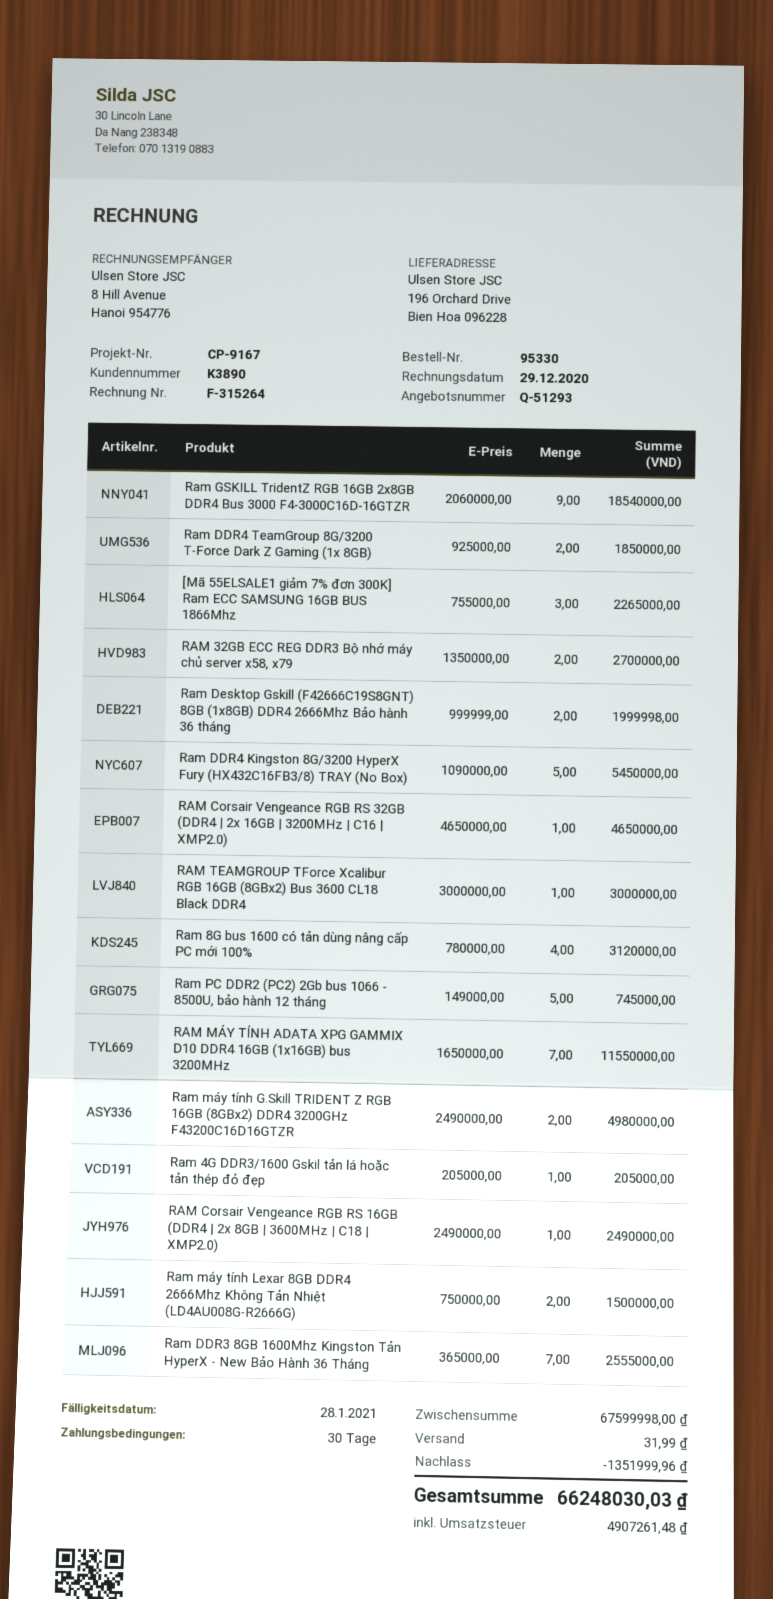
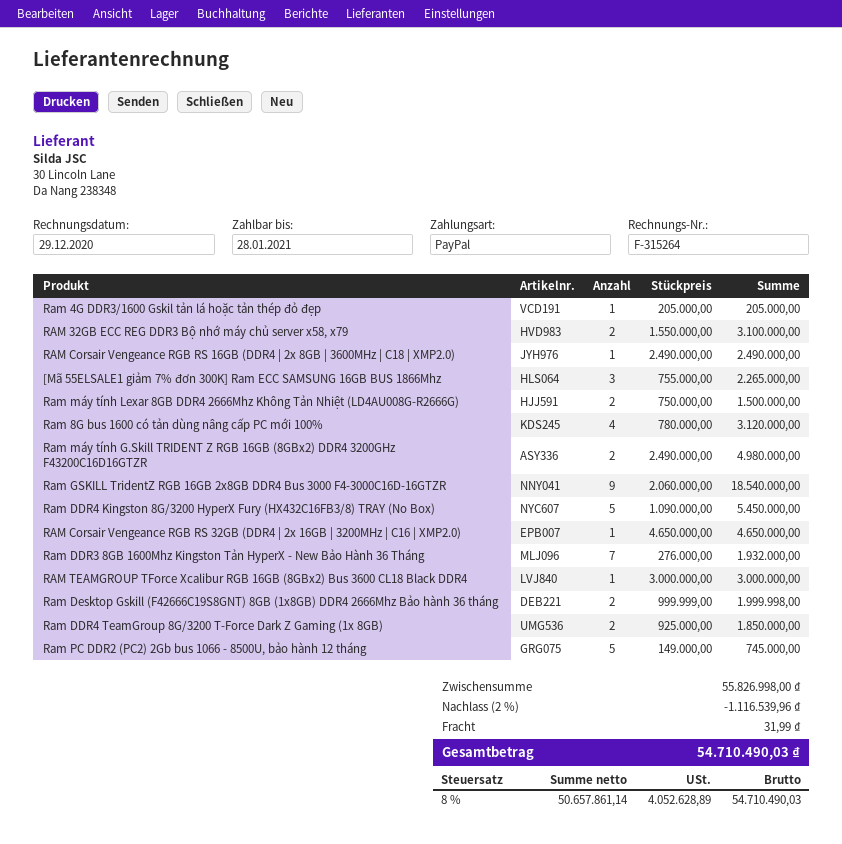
RAM 32GB ECC REG DDR3 Bộ nhớ máy chủ server x58, x79: 2 x 1350000.00 = 2700000.00 -> 2 x 1550000.00 = 3100000.00
RAM MÁY TÍNH ADATA XPG GAMMIX D10 DDR4 16GB (1x16GB) bus 3200MHz: 7 x 1650000.00 = 11550000.00 -> none
Ram DDR3 8GB 1600Mhz Kingston Tản HyperX - New Bảo Hành 36 Tháng: 7 x 365000.00 = 2555000.00 -> 7 x 276000.00 = 1932000.00
subtotal: 67599998.00 -> 55826998.00
discount: 1351999.96 -> 1116539.96
tax: 4907261.48 -> 4052628.89
total: 66248030.03 -> 54710490.03

